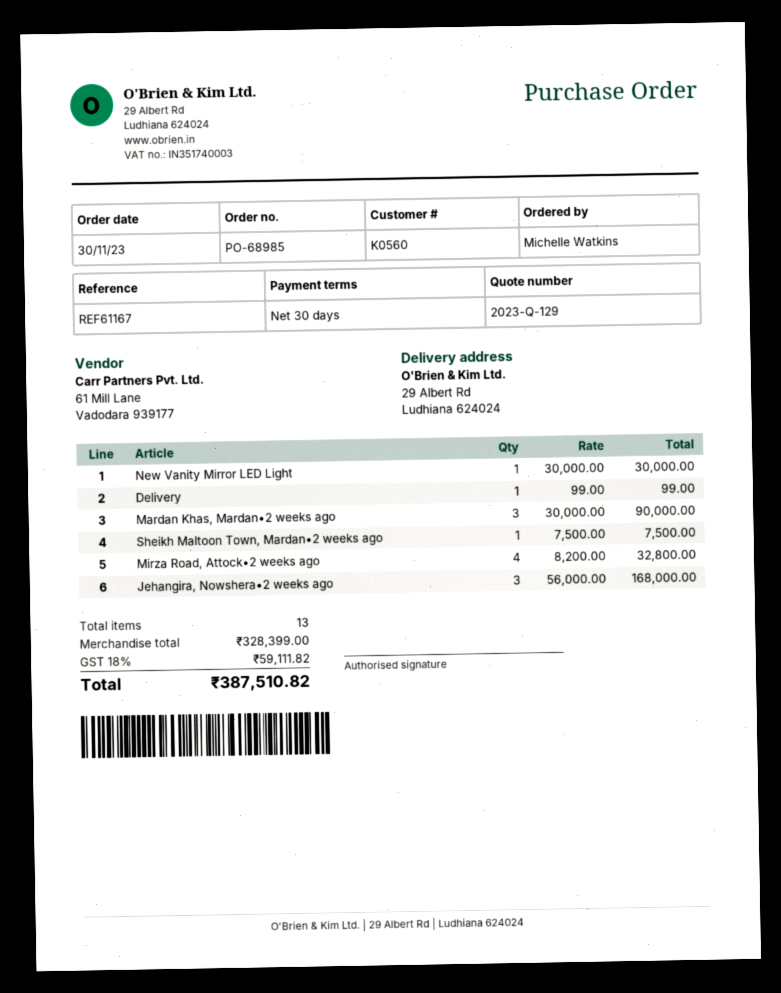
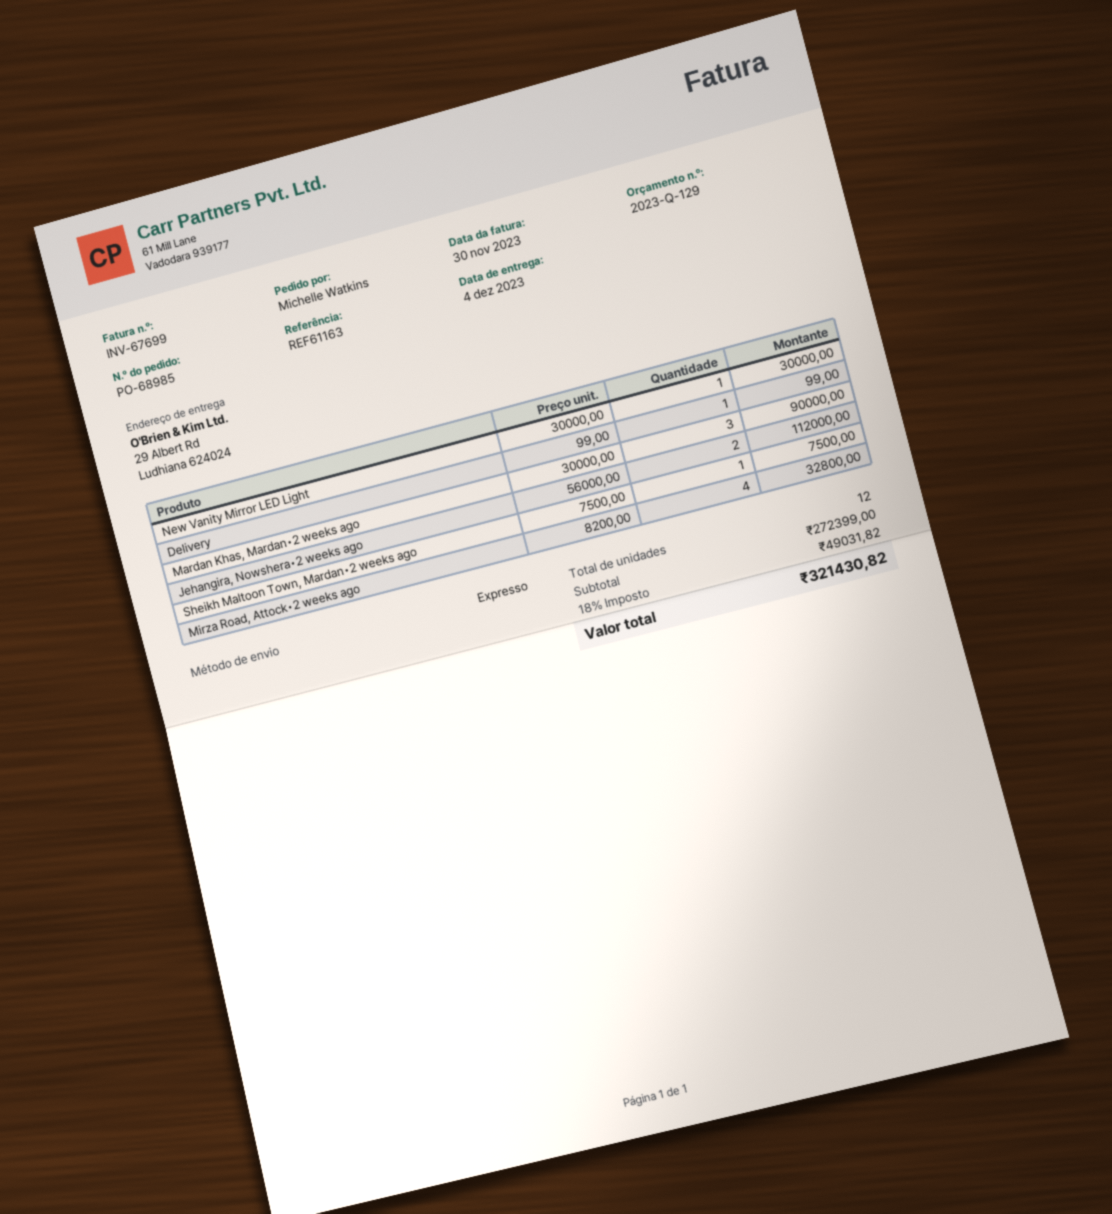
reference: REF61167 -> REF61163
Jehangira, Nowshera•2 weeks ago: 3 x 56000.00 = 168000.00 -> 2 x 56000.00 = 112000.00
total quantity: 13 -> 12
subtotal: 328399.00 -> 272399.00
tax: 18% = 59111.82 -> 18% = 49031.82
total: 387510.82 -> 321430.82

